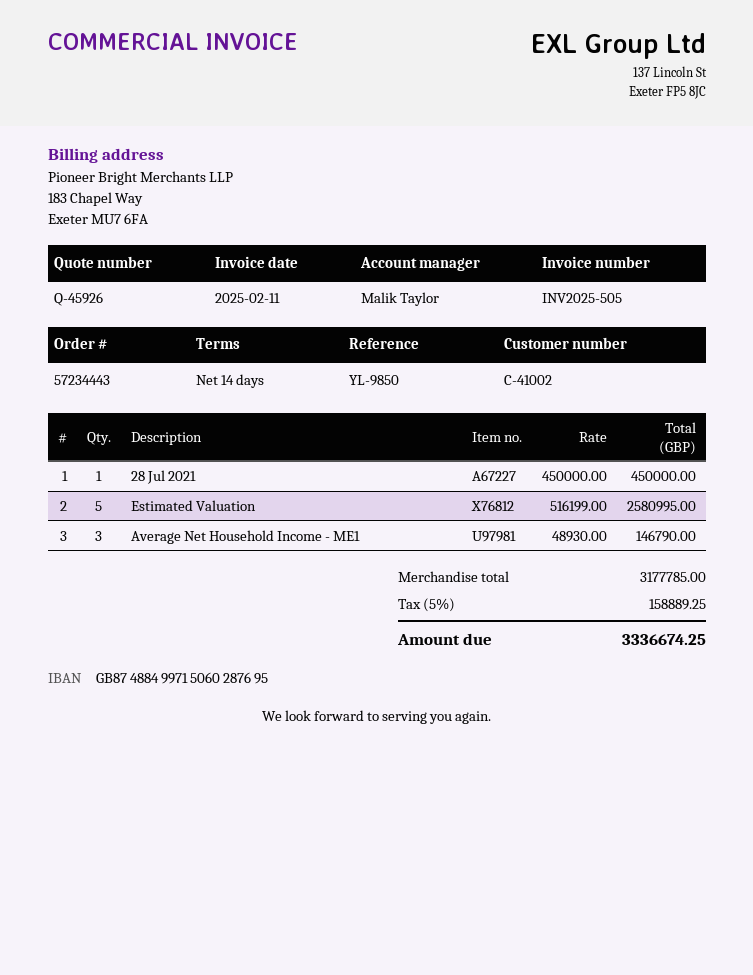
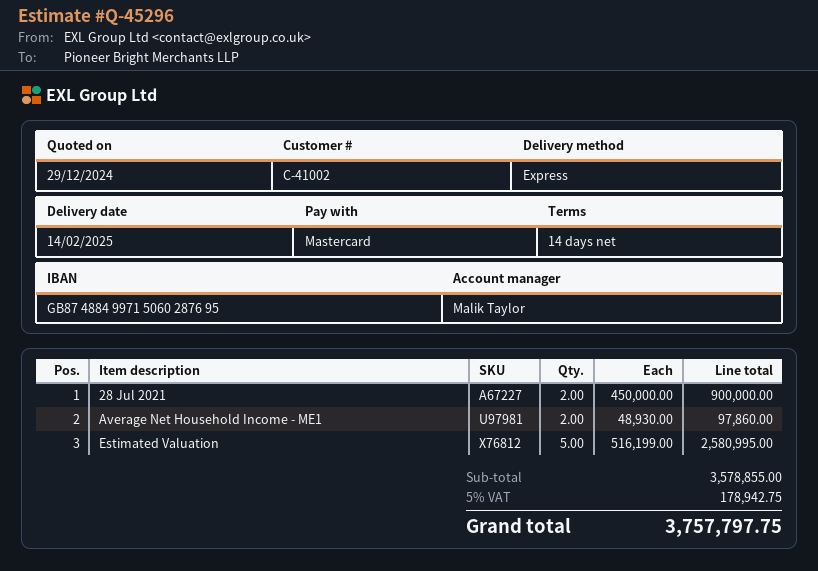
quote number: Q-45926 -> Q-45296
28 Jul 2021: 1 x 450000.00 = 450000.00 -> 2 x 450000.00 = 900000.00
Average Net Household Income - ME1: 3 x 48930.00 = 146790.00 -> 2 x 48930.00 = 97860.00
subtotal: 3177785.00 -> 3578855.00
tax: 5% = 158889.25 -> 5% = 178942.75
total: 3336674.25 -> 3757797.75

